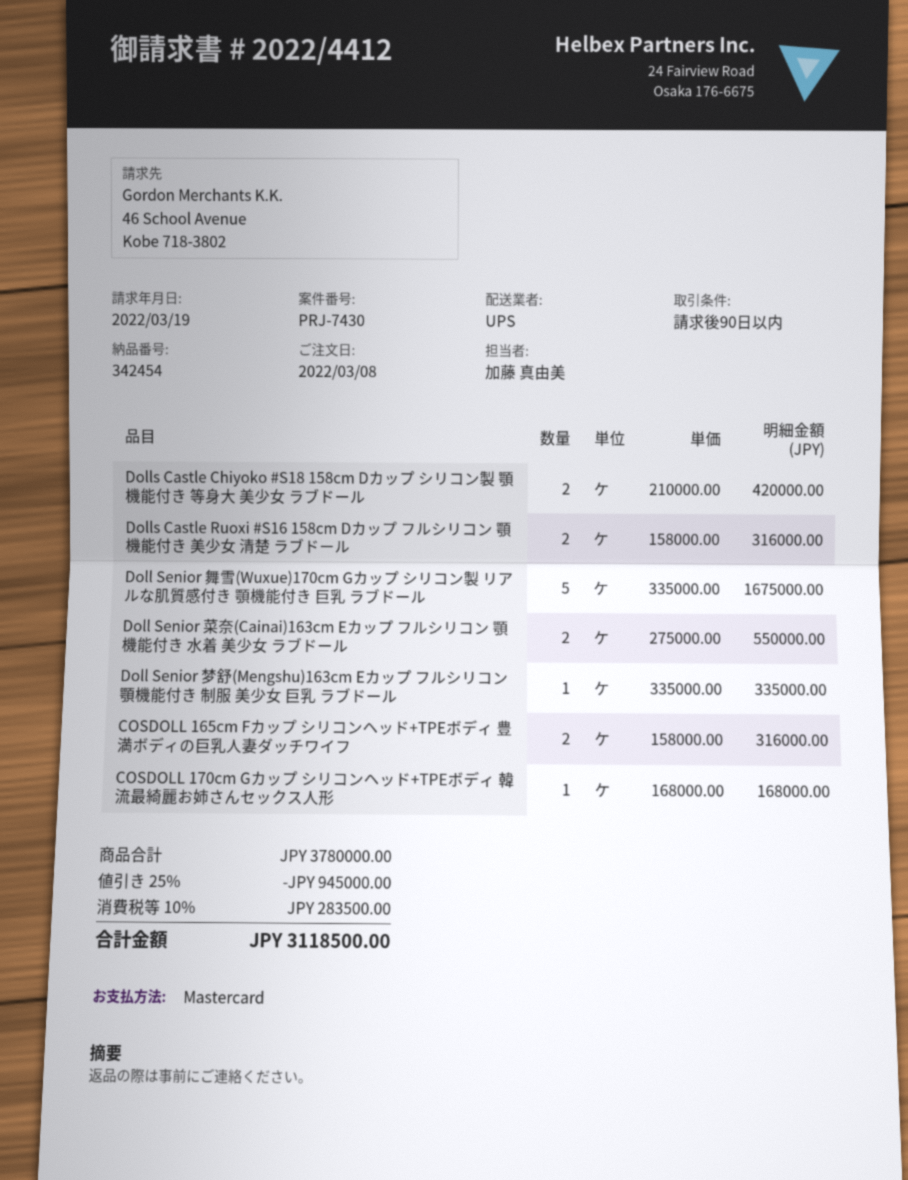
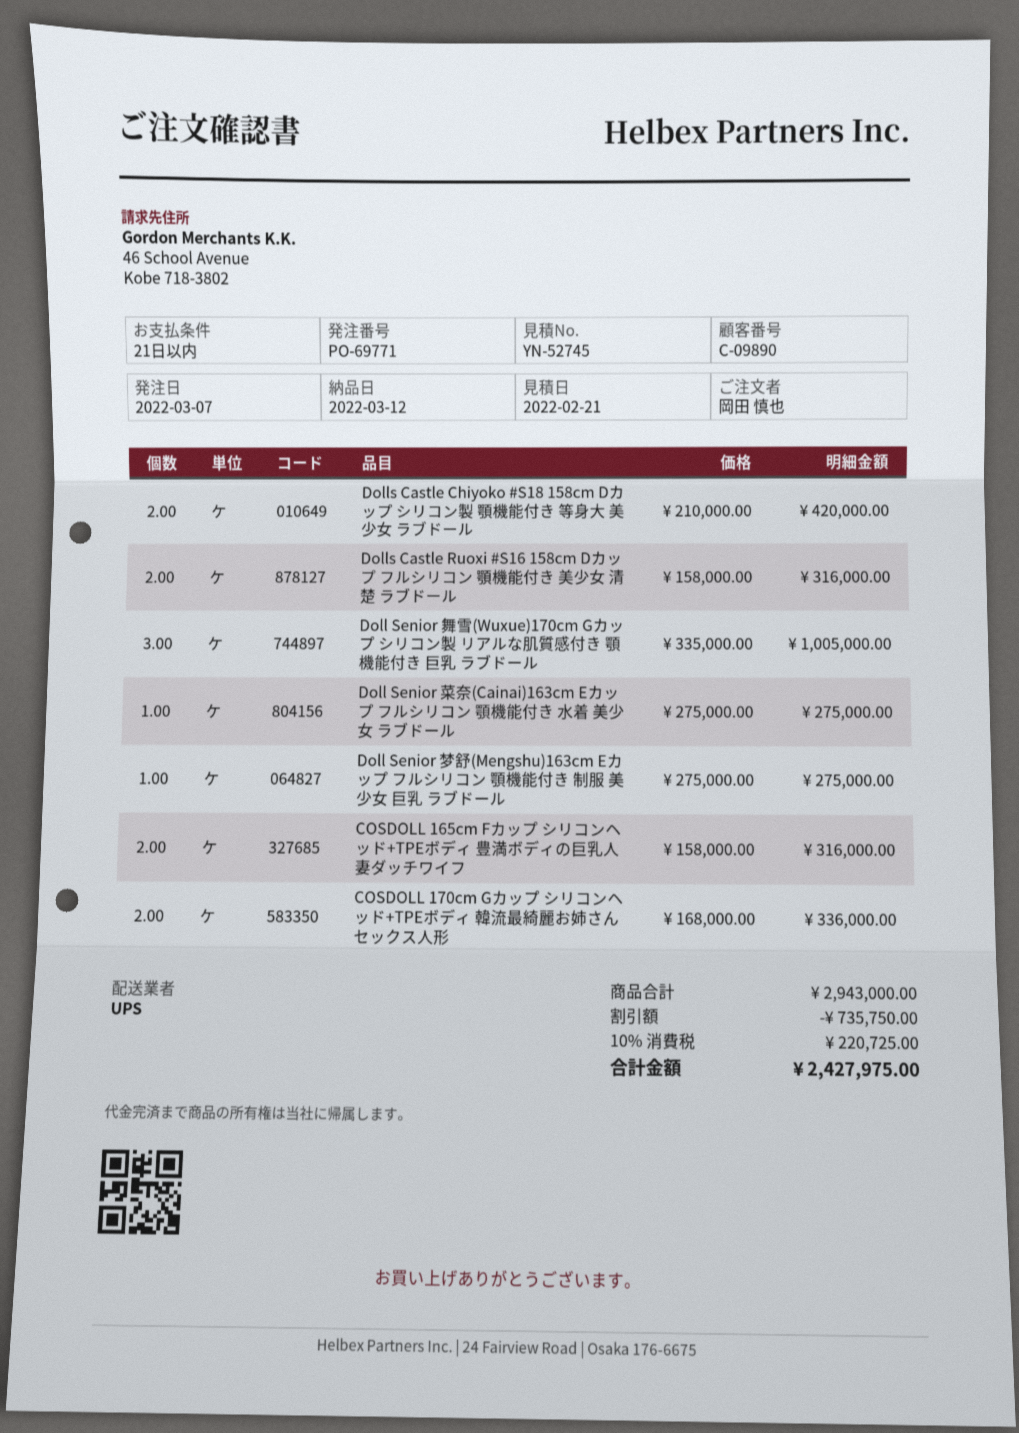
order date: 2022-03-08 -> 2022-03-07
payment terms: 90 days -> 21 days
Doll Senior 舞雪(Wuxue)170cm Gカップ シリコン製 リアルな肌質感付き 顎機能付き 巨乳 ラブドール: 5 x 335000.00 = 1675000.00 -> 3 x 335000.00 = 1005000.00
Doll Senior 菜奈(Cainai)163cm Eカップ フルシリコン 顎機能付き 水着 美少女 ラブドール: 2 x 275000.00 = 550000.00 -> 1 x 275000.00 = 275000.00
Doll Senior 梦舒(Mengshu)163cm Eカップ フルシリコン 顎機能付き 制服 美少女 巨乳 ラブドール: 1 x 335000.00 = 335000.00 -> 1 x 275000.00 = 275000.00
COSDOLL 170cm Gカップ シリコンヘッド+TPEボディ 韓流最綺麗お姉さんセックス人形: 1 x 168000.00 = 168000.00 -> 2 x 168000.00 = 336000.00
subtotal: 3780000.00 -> 2943000.00
discount: 945000.00 -> 735750.00
tax: 10% = 283500.00 -> 10% = 220725.00
total: 3118500.00 -> 2427975.00

